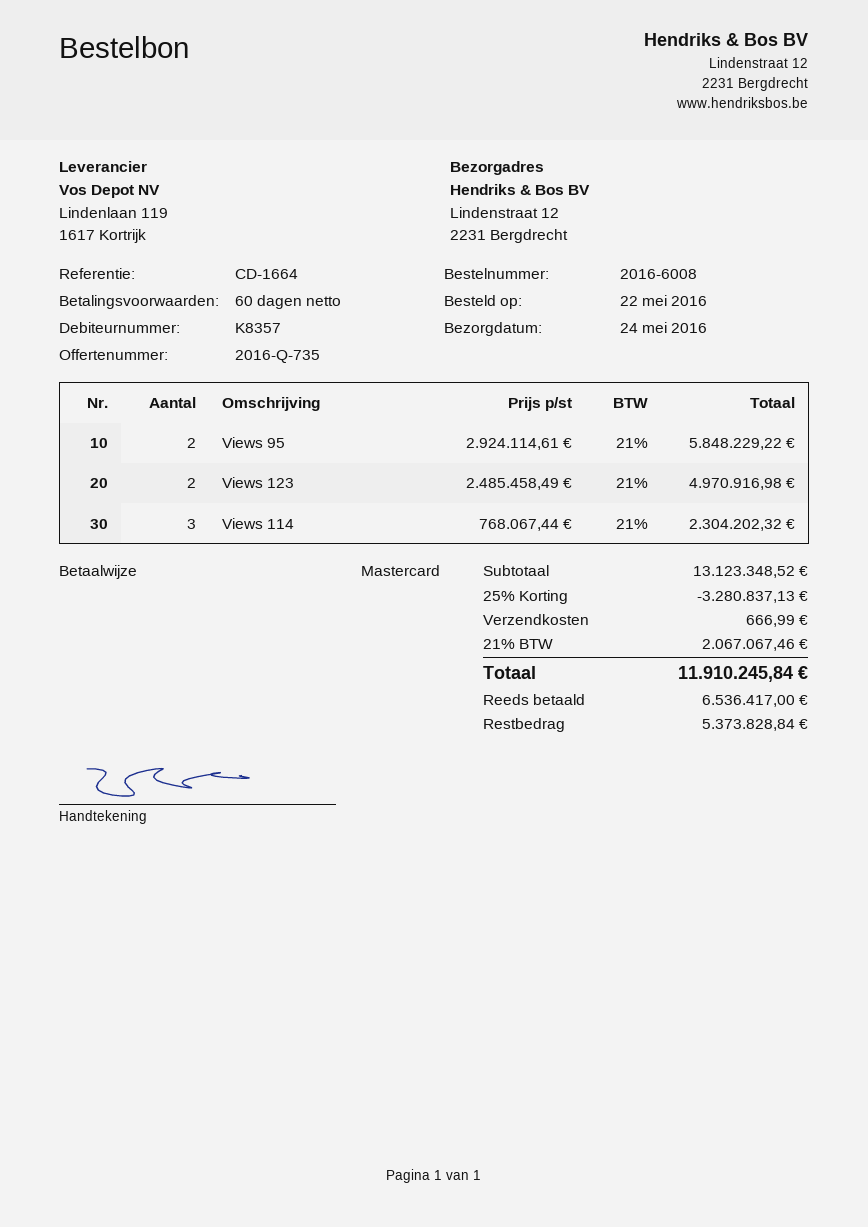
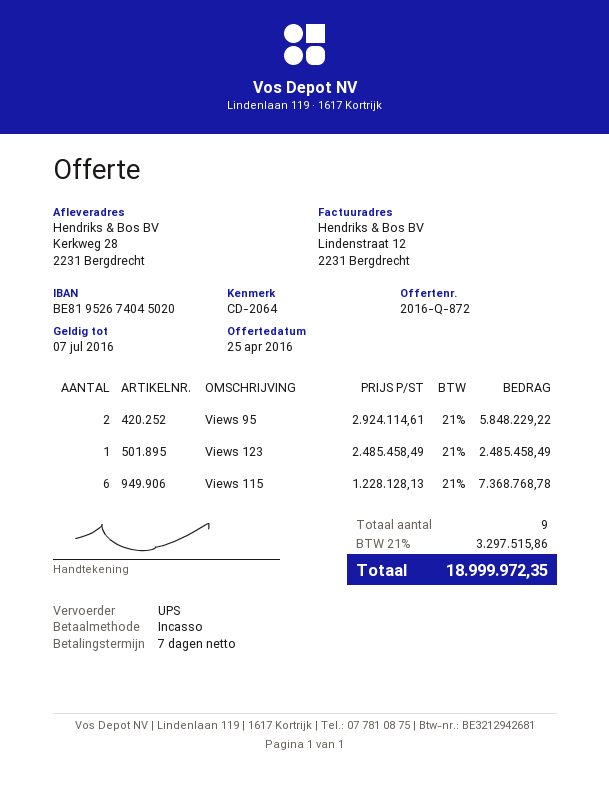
quote number: 2016-Q-735 -> 2016-Q-872
payment terms: 60 days -> 7 days
reference: CD-1664 -> CD-2064
payment method: Mastercard -> direct debit
ship to: Lindenstraat 12, 2231 Bergdrecht -> Kerkweg 28, 2231 Bergdrecht
Views 123: 2 x 2485458.49 = 4970916.98 -> 1 x 2485458.49 = 2485458.49
Views 114: 3 x 768067.44 = 2304202.32 -> none
Views 115: none -> 6 x 1228128.13 = 7368768.78
discount: 25% = 3280837.13 -> none
shipping: 666.99 -> none
tax: 21% = 2067067.46 -> 21% = 3297515.86
total: 11910245.84 -> 18999972.35

